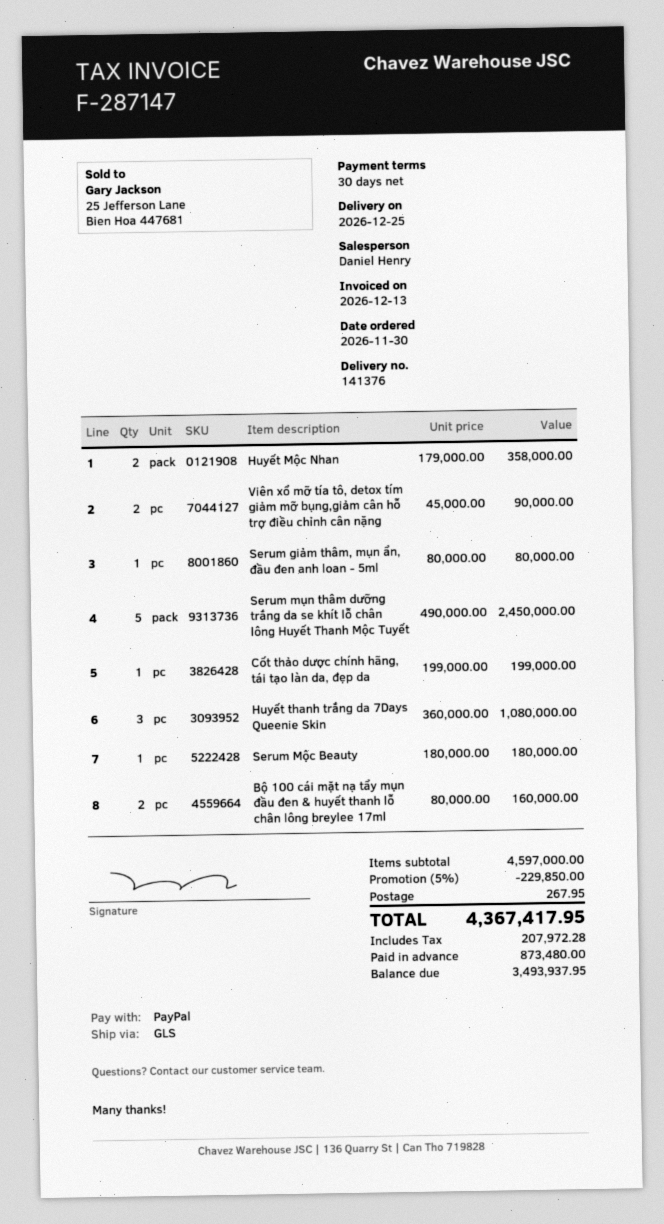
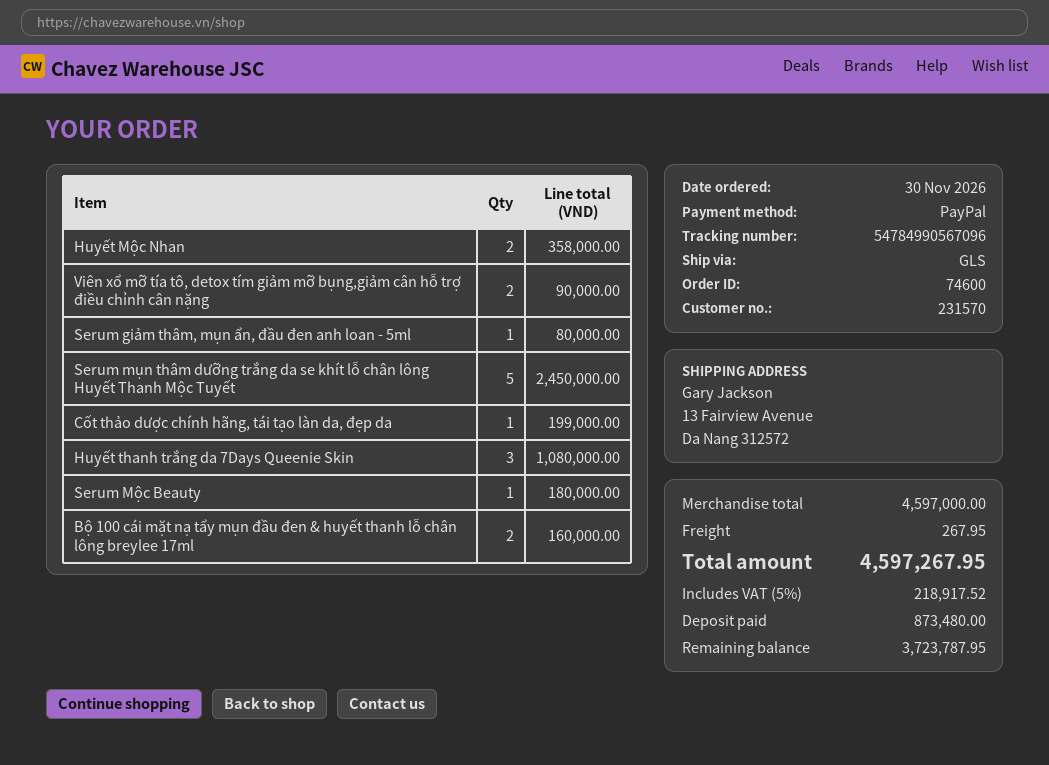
discount: 5% = 229850.00 -> none
tax: 207972.28 -> 218917.52
total: 4367417.95 -> 4597267.95
balance: 3493937.95 -> 3723787.95

